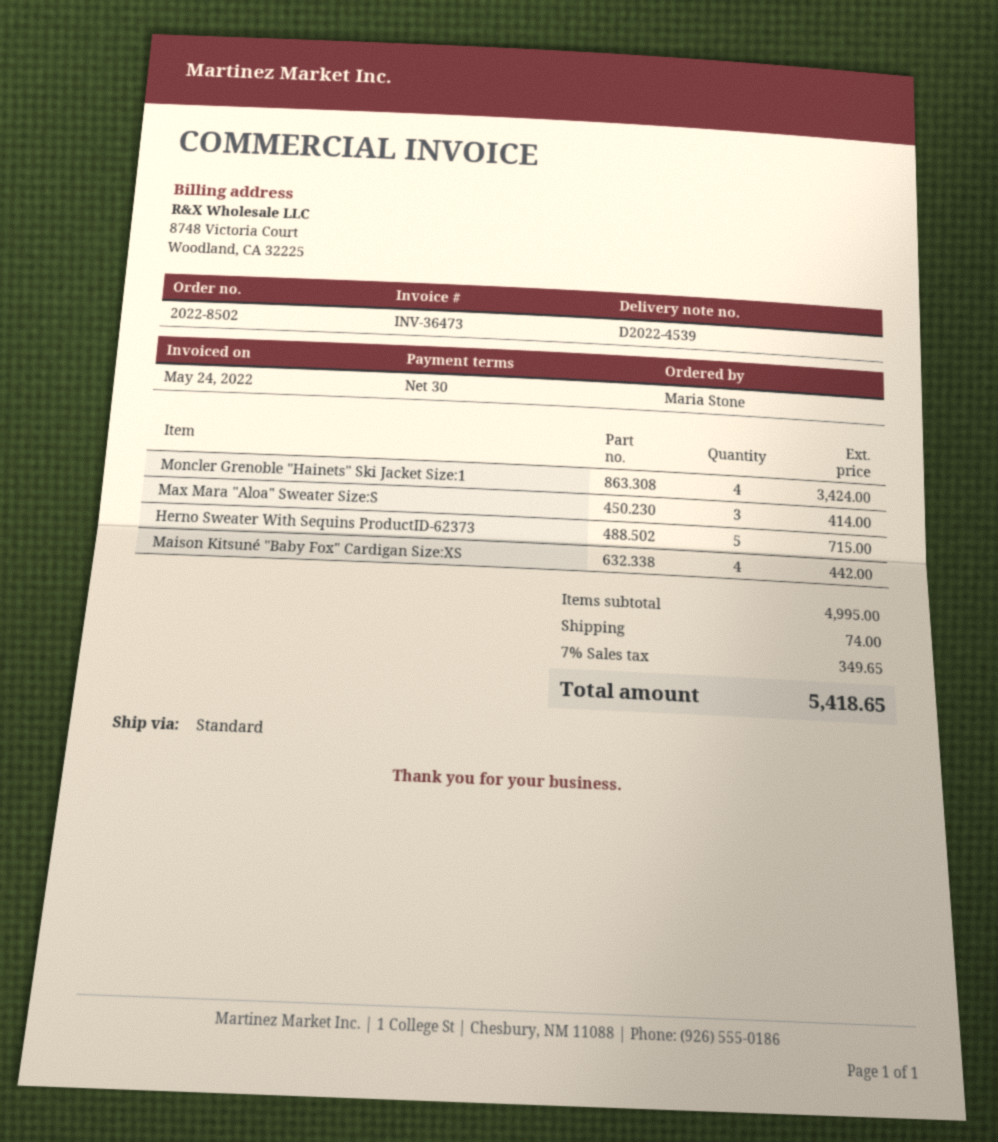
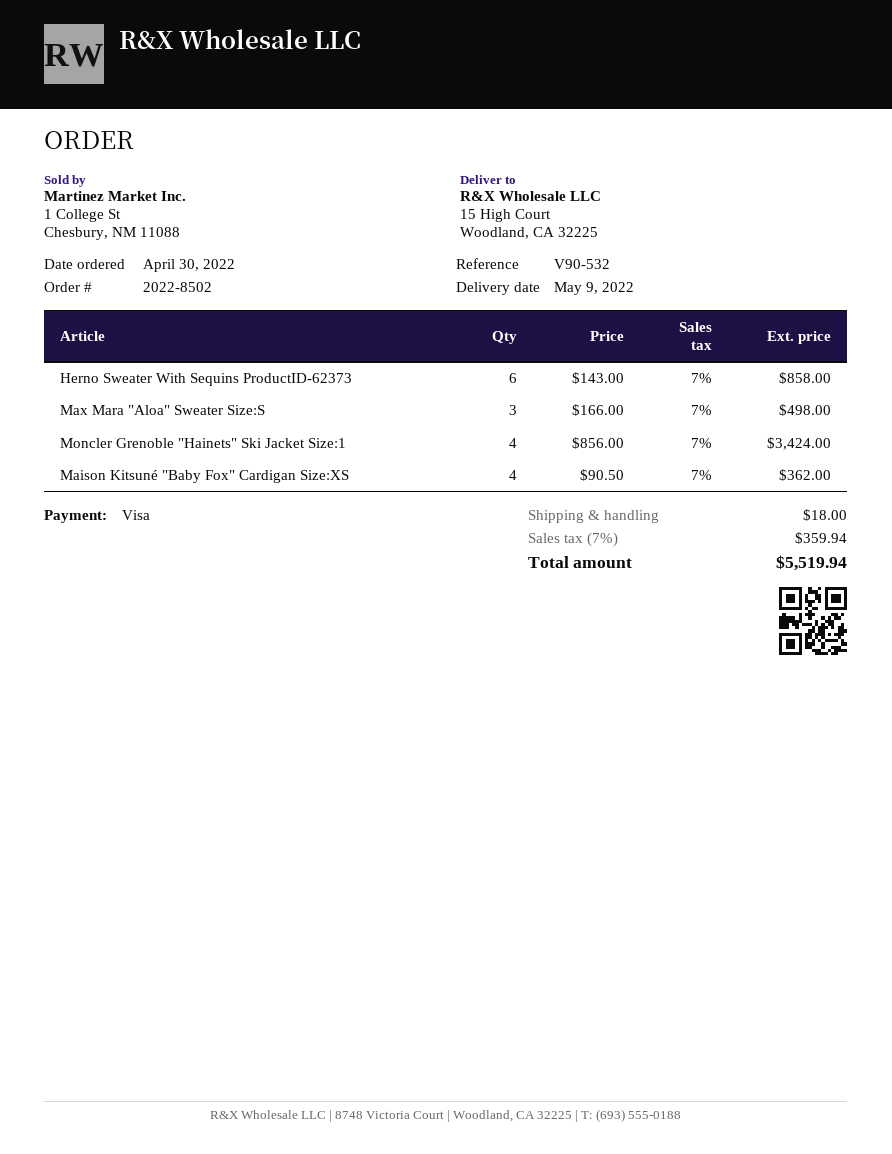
Max Mara "Aloa" Sweater Size:S: 3 for 414.00 -> 3 for 498.00
Herno Sweater With Sequins ProductID-62373: 5 for 715.00 -> 6 for 858.00
Maison Kitsuné "Baby Fox" Cardigan Size:XS: 4 for 442.00 -> 4 for 362.00
shipping: 74.00 -> 18.00
tax: 7% = 349.65 -> 7% = 359.94
total: 5418.65 -> 5519.94

